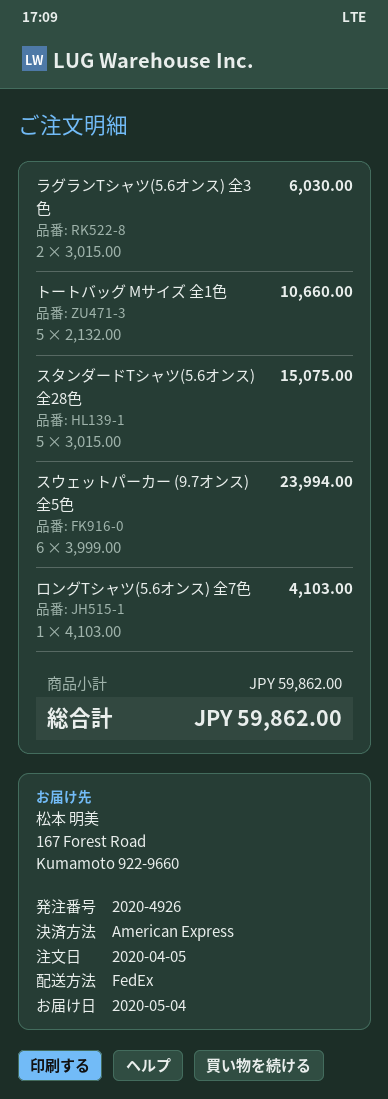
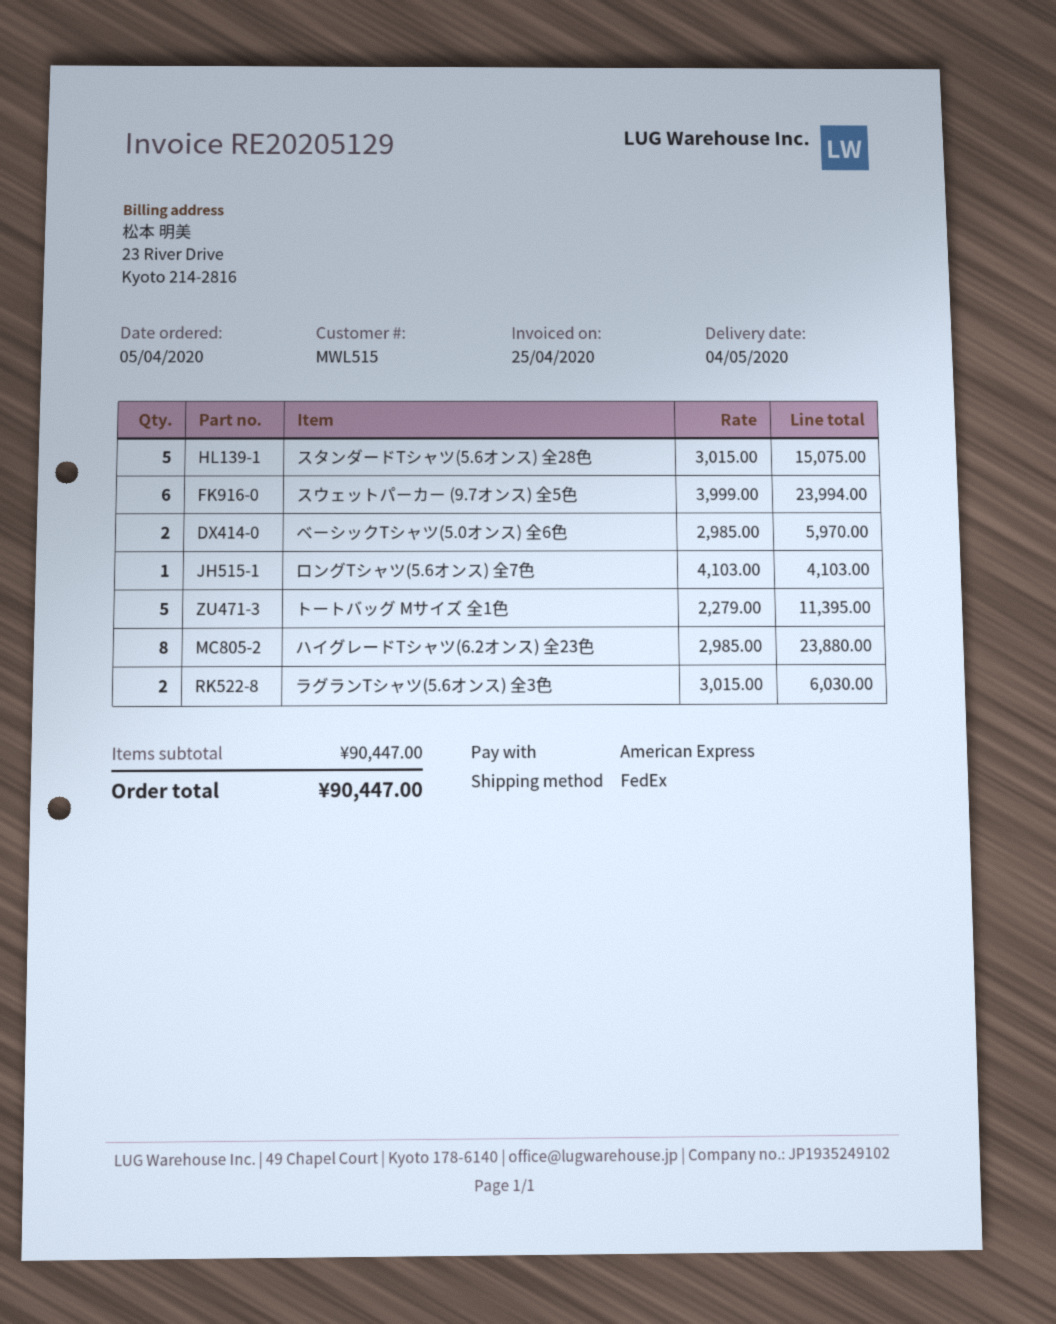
トートバッグ Mサイズ 全1色: 5 x 2132.00 = 10660.00 -> 5 x 2279.00 = 11395.00
ベーシックTシャツ(5.0オンス) 全6色: none -> 2 x 2985.00 = 5970.00
ハイグレードTシャツ(6.2オンス) 全23色: none -> 8 x 2985.00 = 23880.00
subtotal: 59862.00 -> 90447.00
total: 59862.00 -> 90447.00

